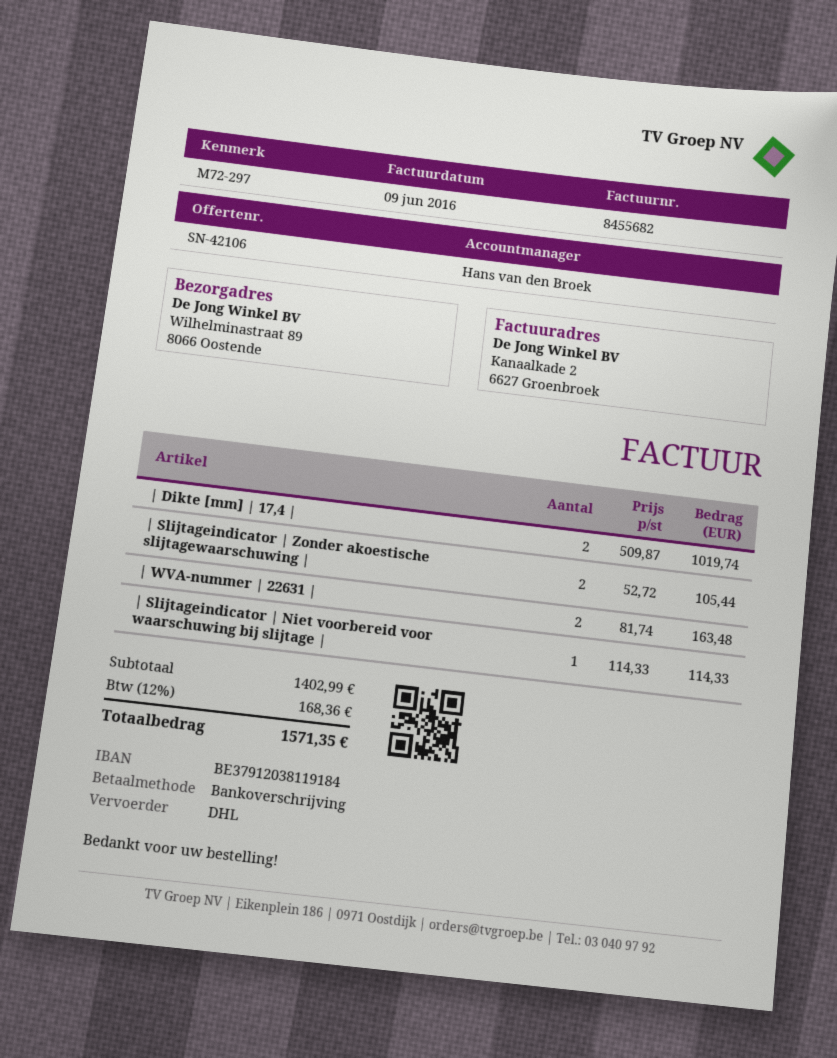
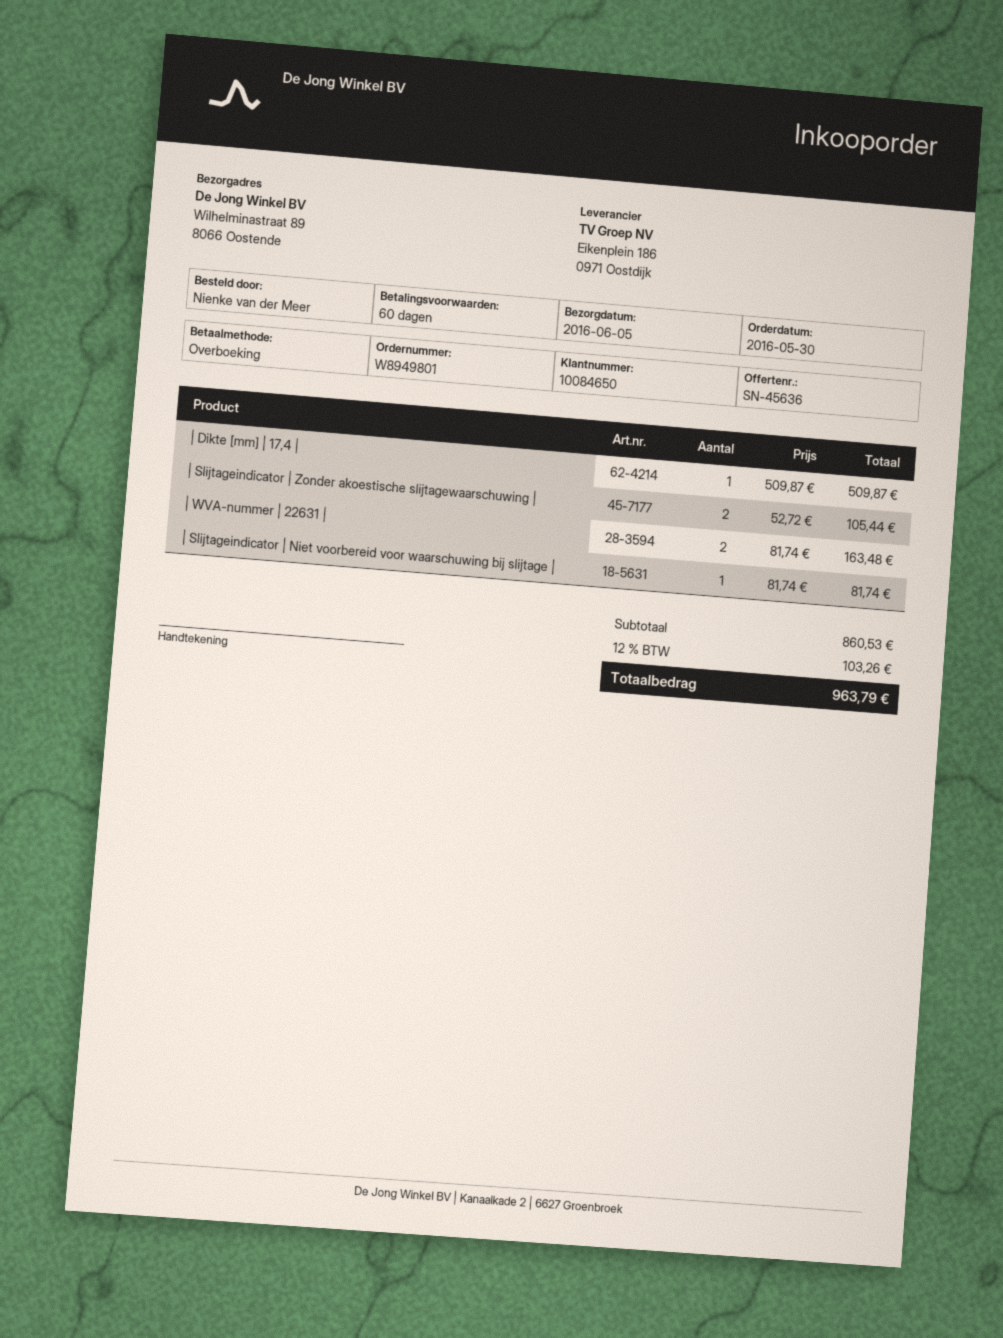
quote number: SN-42106 -> SN-45636
| Dikte [mm] | 17,4 |: 2 x 509.87 = 1019.74 -> 1 x 509.87 = 509.87
| Slijtageindicator | Niet voorbereid voor waarschuwing bij slijtage |: 1 x 114.33 = 114.33 -> 1 x 81.74 = 81.74
subtotal: 1402.99 -> 860.53
tax: 12% = 168.36 -> 12% = 103.26
total: 1571.35 -> 963.79

